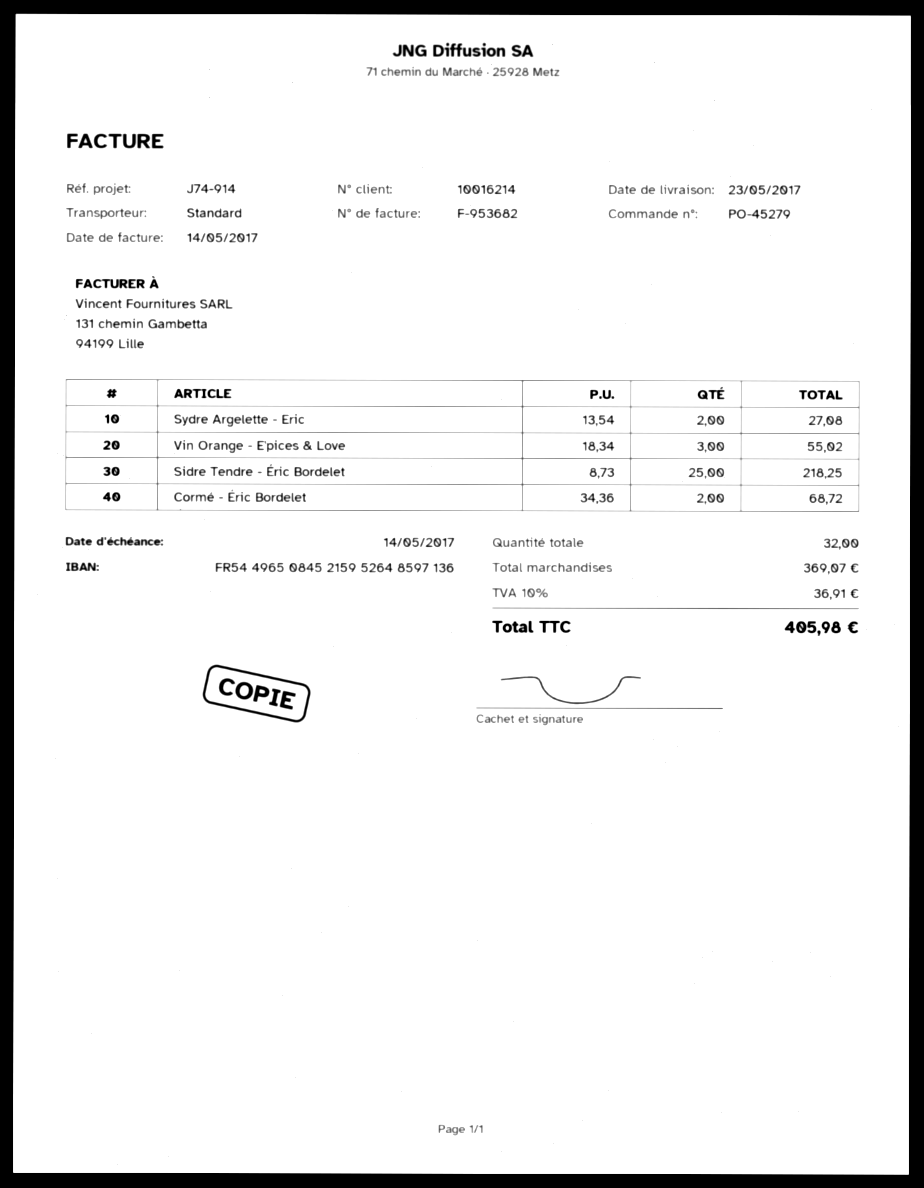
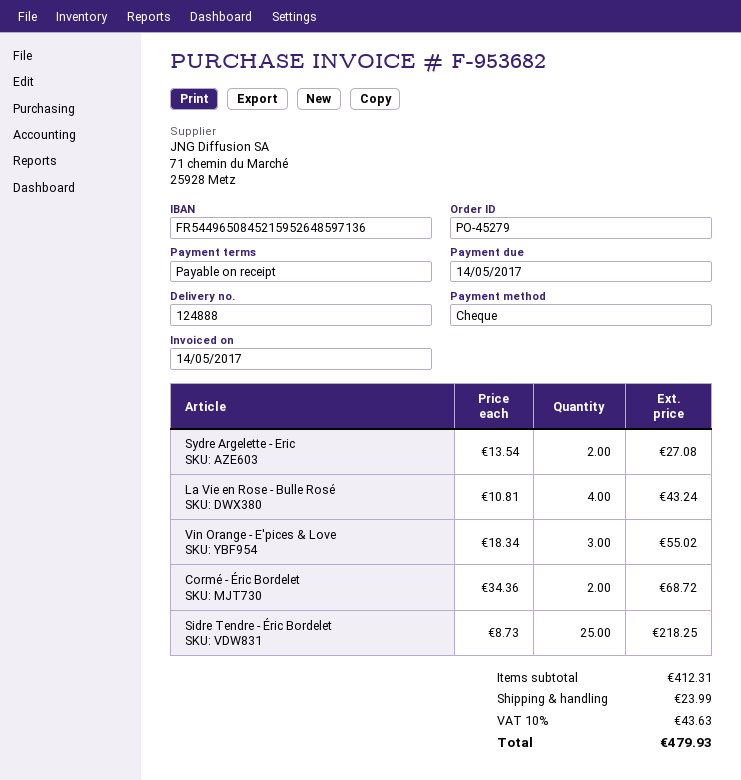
La Vie en Rose - Bulle Rosé: none -> 4 x 10.81 = 43.24
subtotal: 369.07 -> 412.31
shipping: none -> 23.99
tax: 10% = 36.91 -> 10% = 43.63
total: 405.98 -> 479.93

